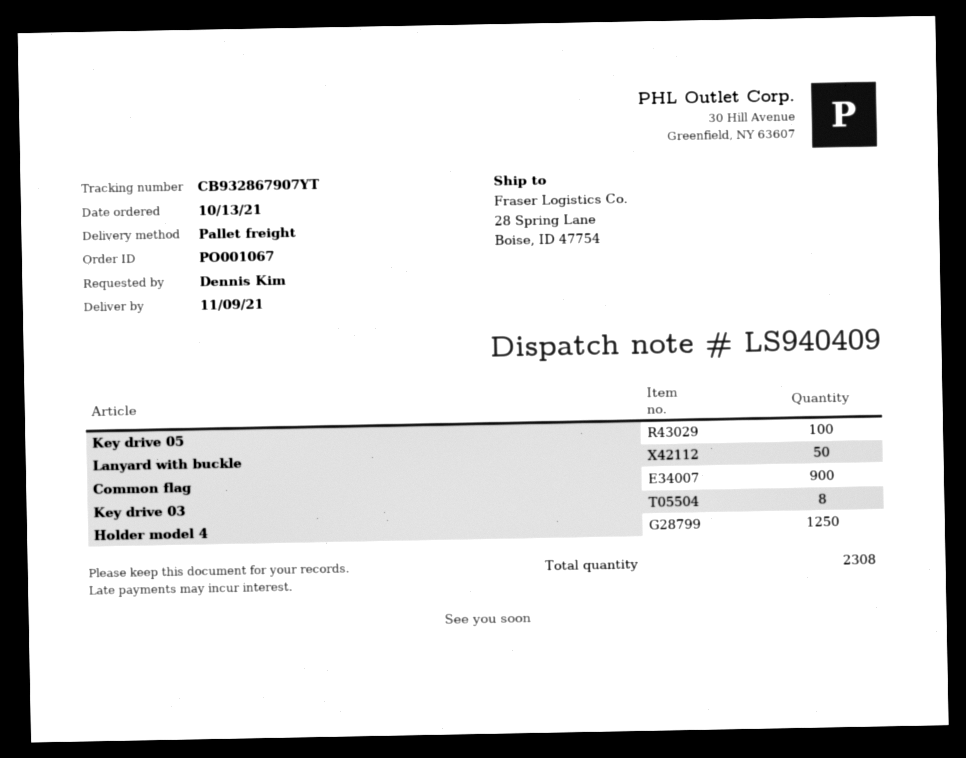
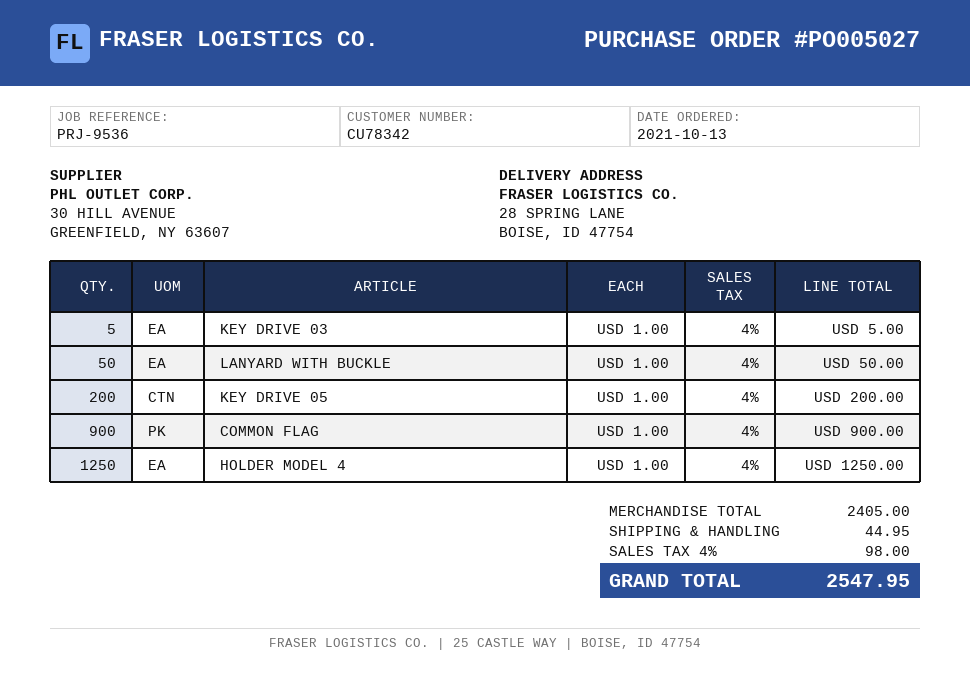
order number: PO001067 -> PO005027
Key drive 05: 100 -> 200
Key drive 03: 8 -> 5

